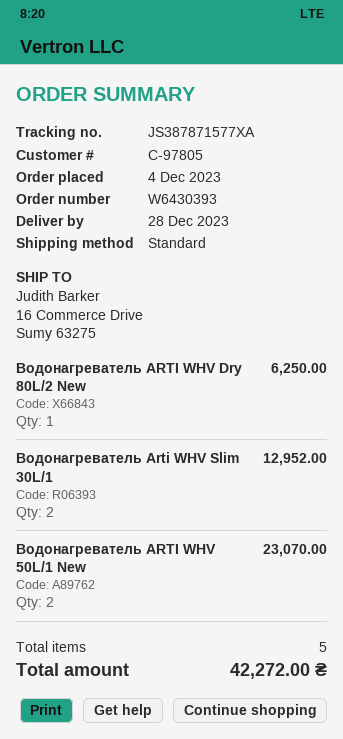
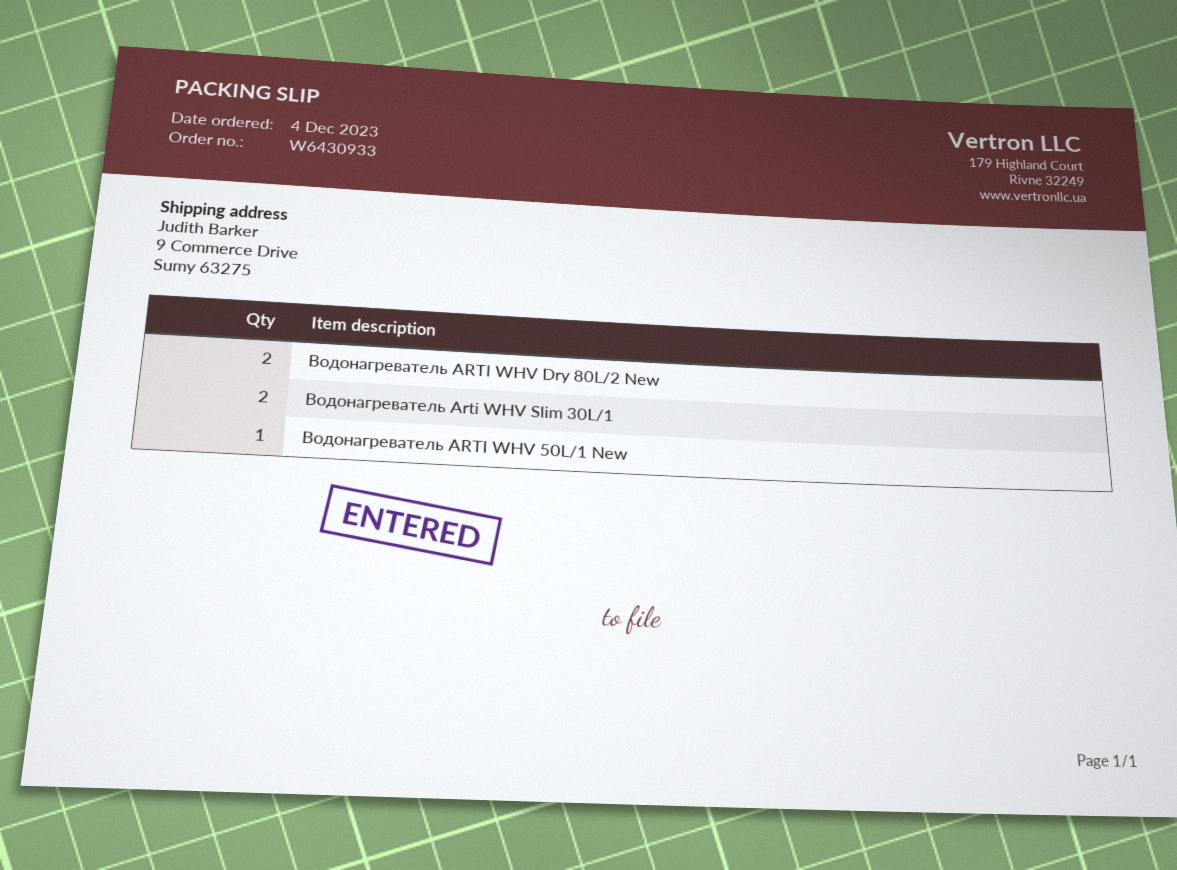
order number: W6430393 -> W6430933
ship to: 16 Commerce Drive, Sumy 63275 -> 9 Commerce Drive, Sumy 63275
Водонагреватель ARTI WHV Dry 80L/2 New: 1 -> 2
Водонагреватель ARTI WHV 50L/1 New: 2 -> 1

